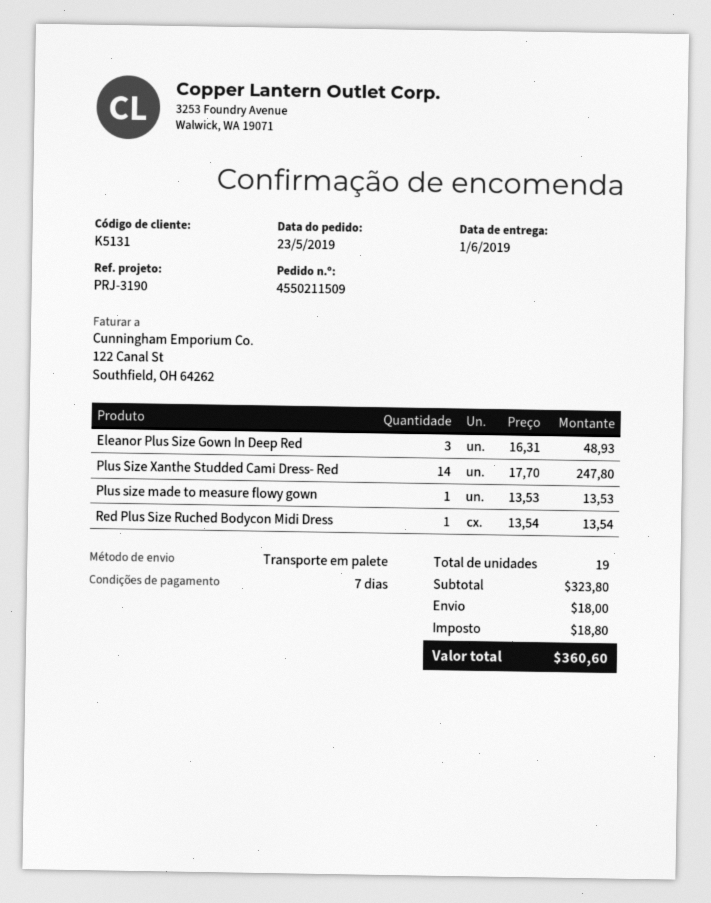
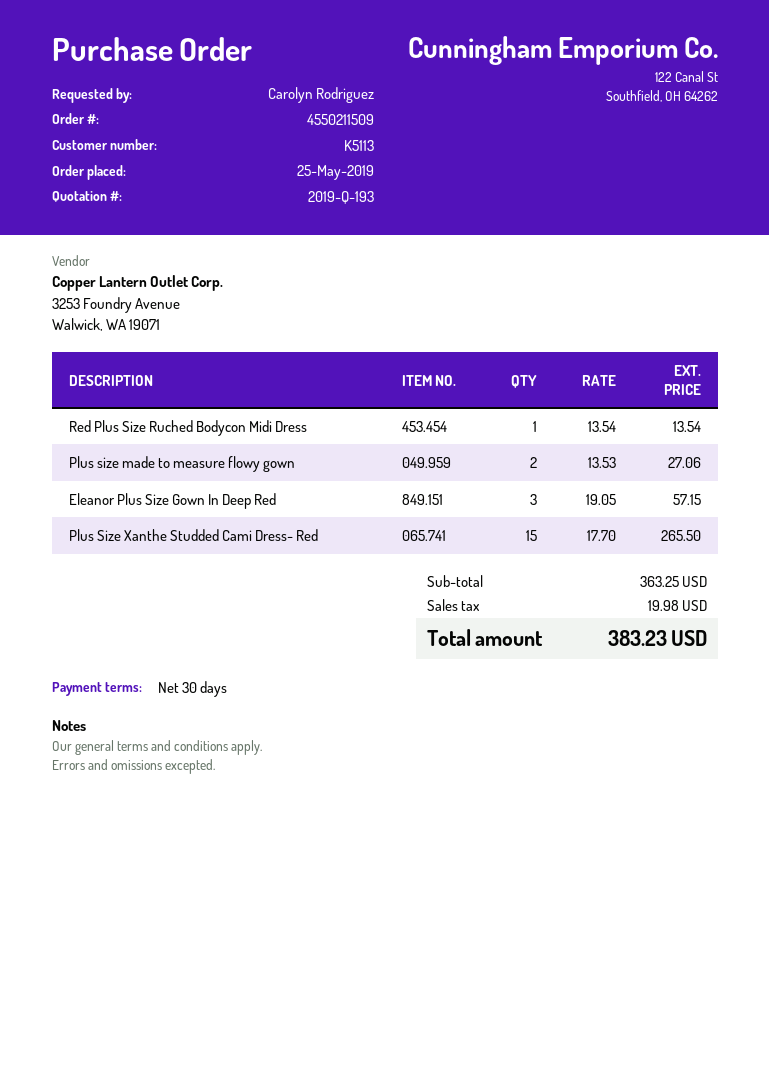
order date: 2019-05-23 -> 2019-05-25
payment terms: 7 days -> 30 days
customer number: K5131 -> K5113
Eleanor Plus Size Gown In Deep Red: 3 x 16.31 = 48.93 -> 3 x 19.05 = 57.15
Plus Size Xanthe Studded Cami Dress- Red: 14 x 17.70 = 247.80 -> 15 x 17.70 = 265.50
Plus size made to measure flowy gown: 1 x 13.53 = 13.53 -> 2 x 13.53 = 27.06
subtotal: 323.80 -> 363.25
shipping: 18.00 -> none
tax: 18.80 -> 19.98
total: 360.60 -> 383.23

